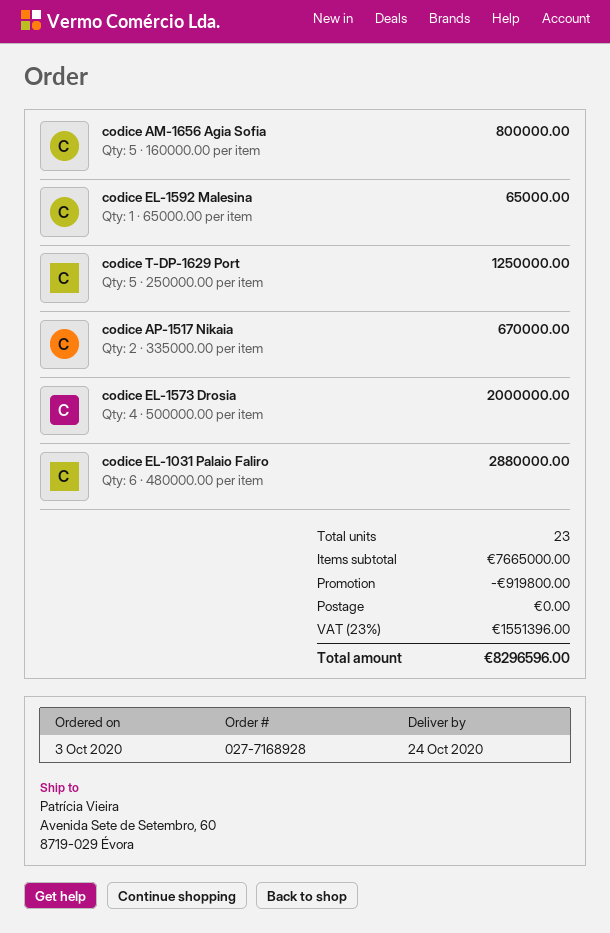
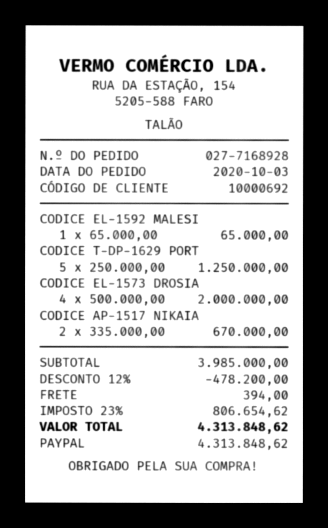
codice ΑΜ-1656 Agia Sofia: 5 x 160000.00 = 800000.00 -> none
codice EL-1031 Palaio Faliro: 6 x 480000.00 = 2880000.00 -> none
subtotal: 7665000.00 -> 3985000.00
discount: 919800.00 -> 478200.00
shipping: 0.00 -> 394.00
tax: 23% = 1551396.00 -> 23% = 806654.62
total: 8296596.00 -> 4313848.62

